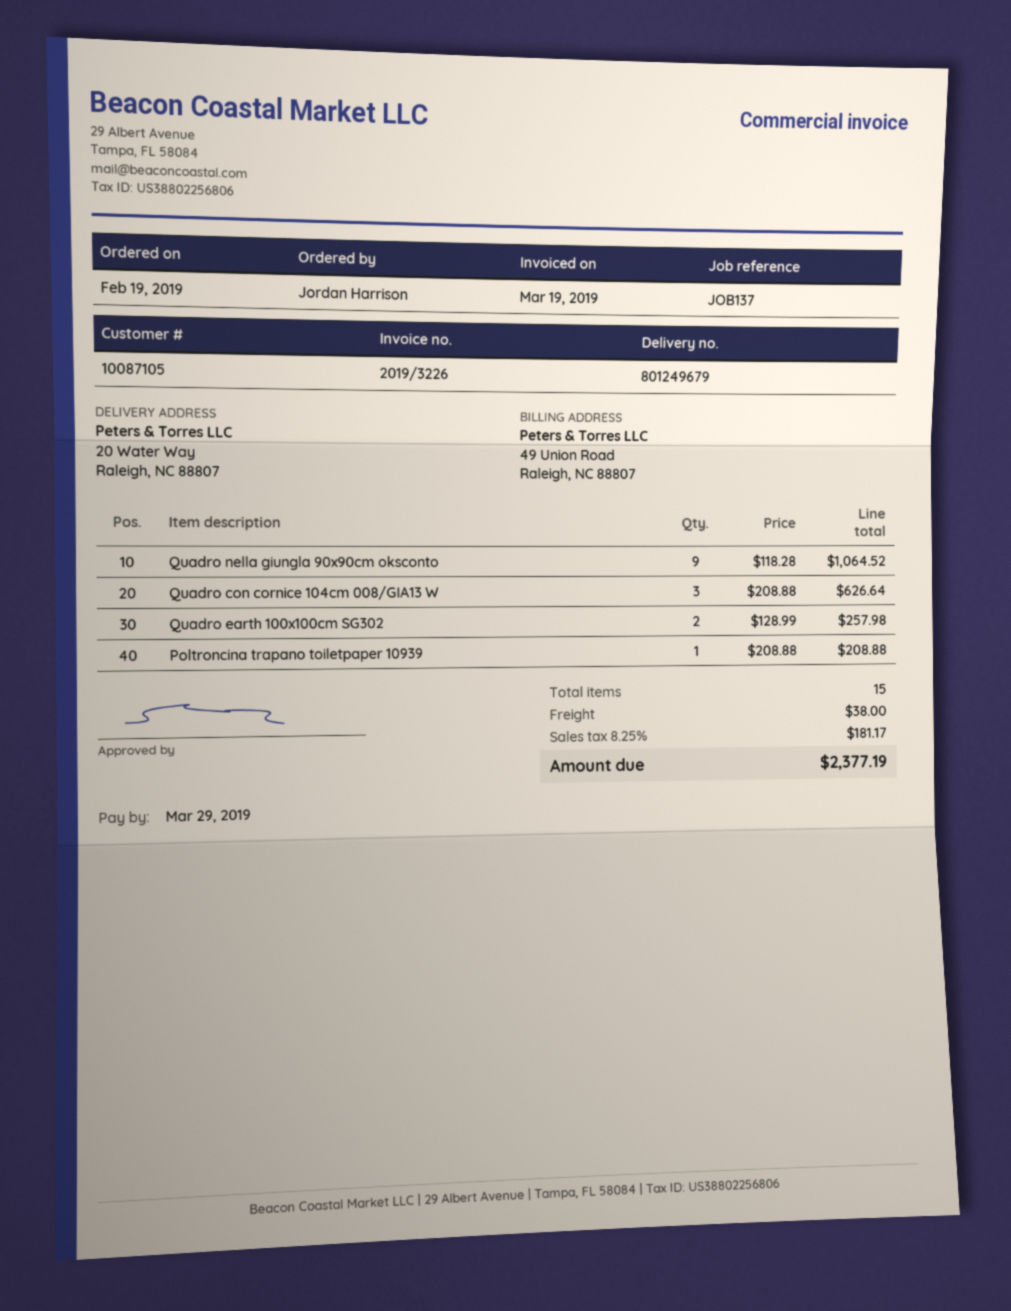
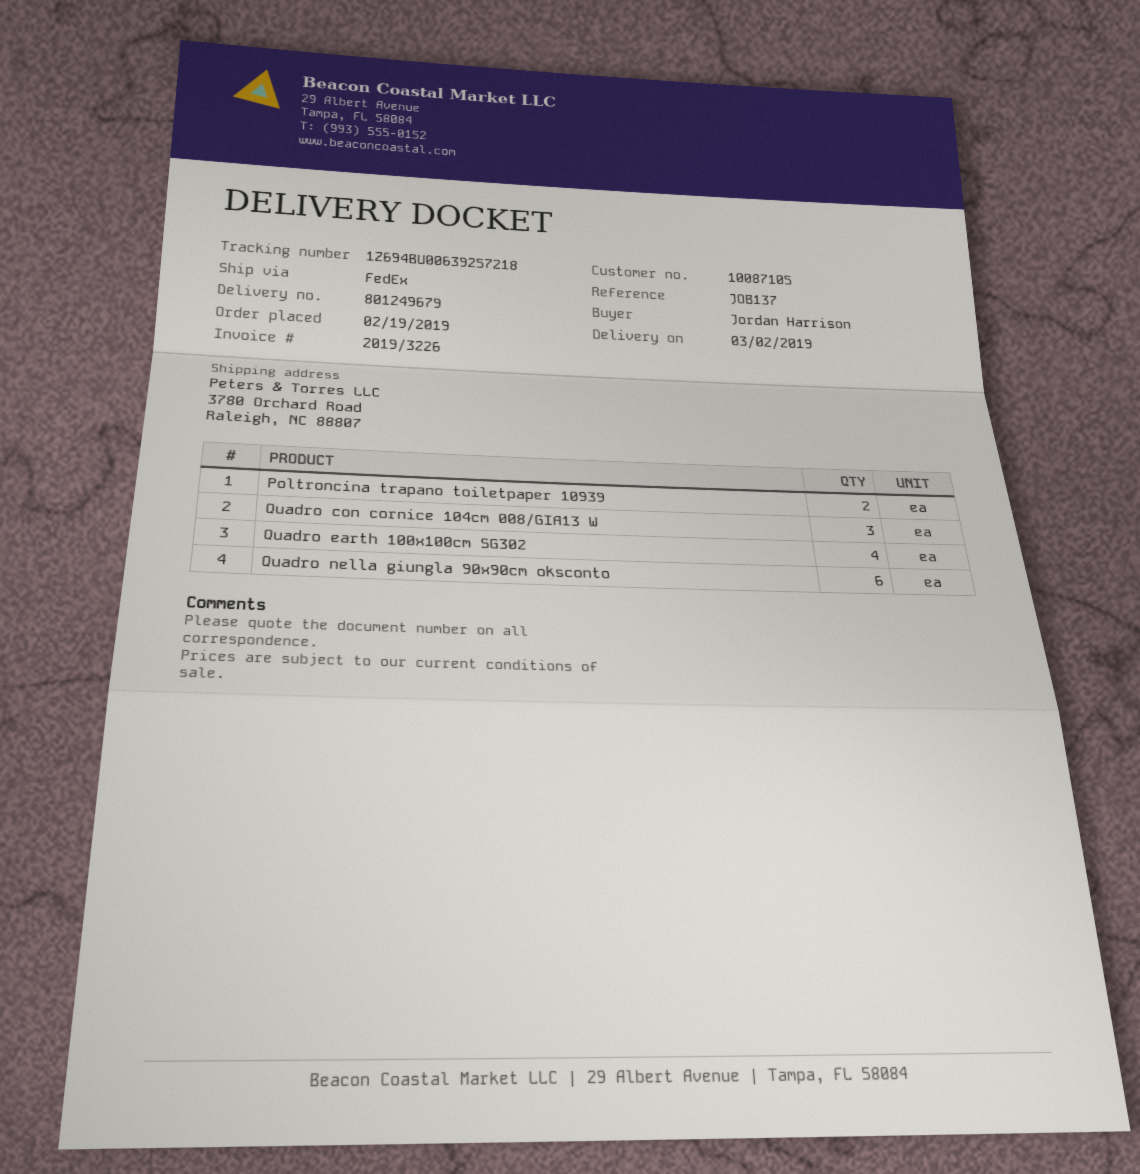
ship to: 20 Water Way, Raleigh, NC 88807 -> 3780 Orchard Road, Raleigh, NC 88807
Quadro nella giungla 90x90cm oksconto: 9 -> 6
Quadro earth 100x100cm SG302: 2 -> 4
Poltroncina trapano toiletpaper 10939: 1 -> 2

